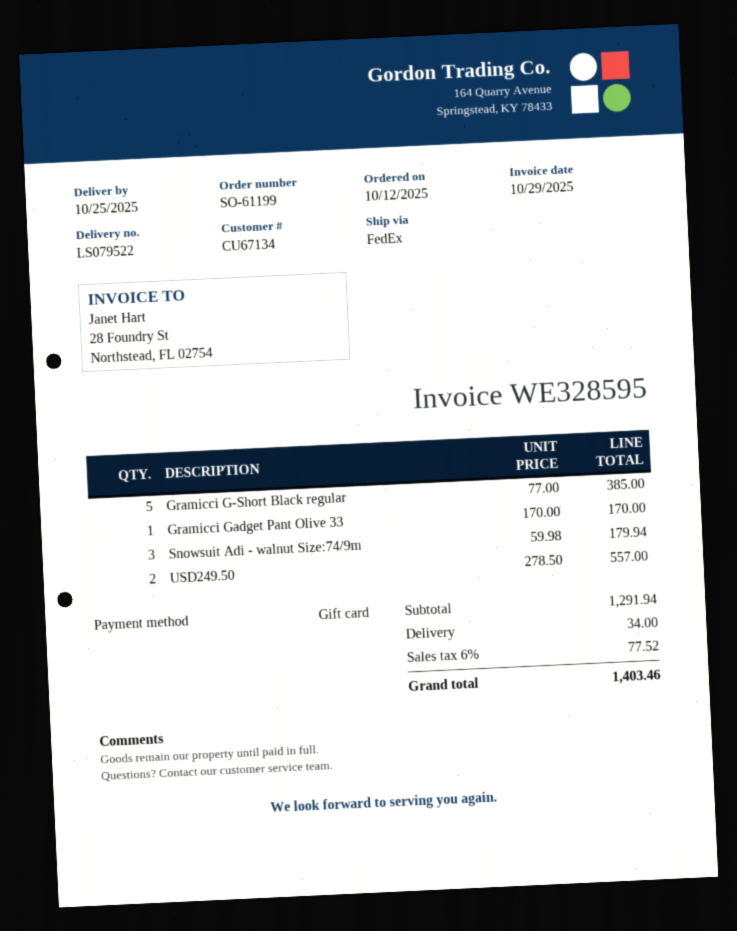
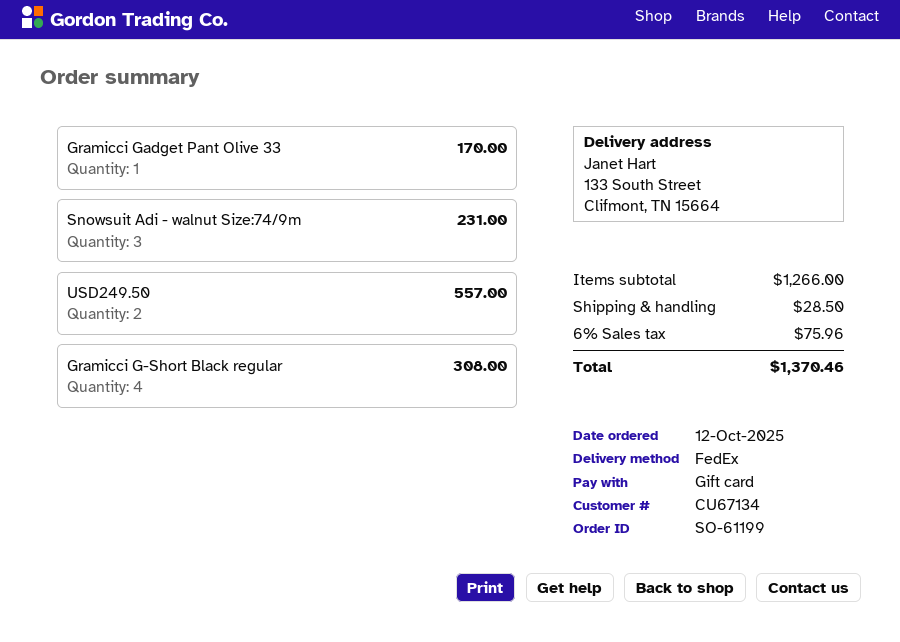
Gramicci G-Short Black regular: 5 for 385.00 -> 4 for 308.00
Snowsuit Adi - walnut Size:74/9m: 3 for 179.94 -> 3 for 231.00
subtotal: 1291.94 -> 1266.00
shipping: 34.00 -> 28.50
tax: 6% = 77.52 -> 6% = 75.96
total: 1403.46 -> 1370.46

